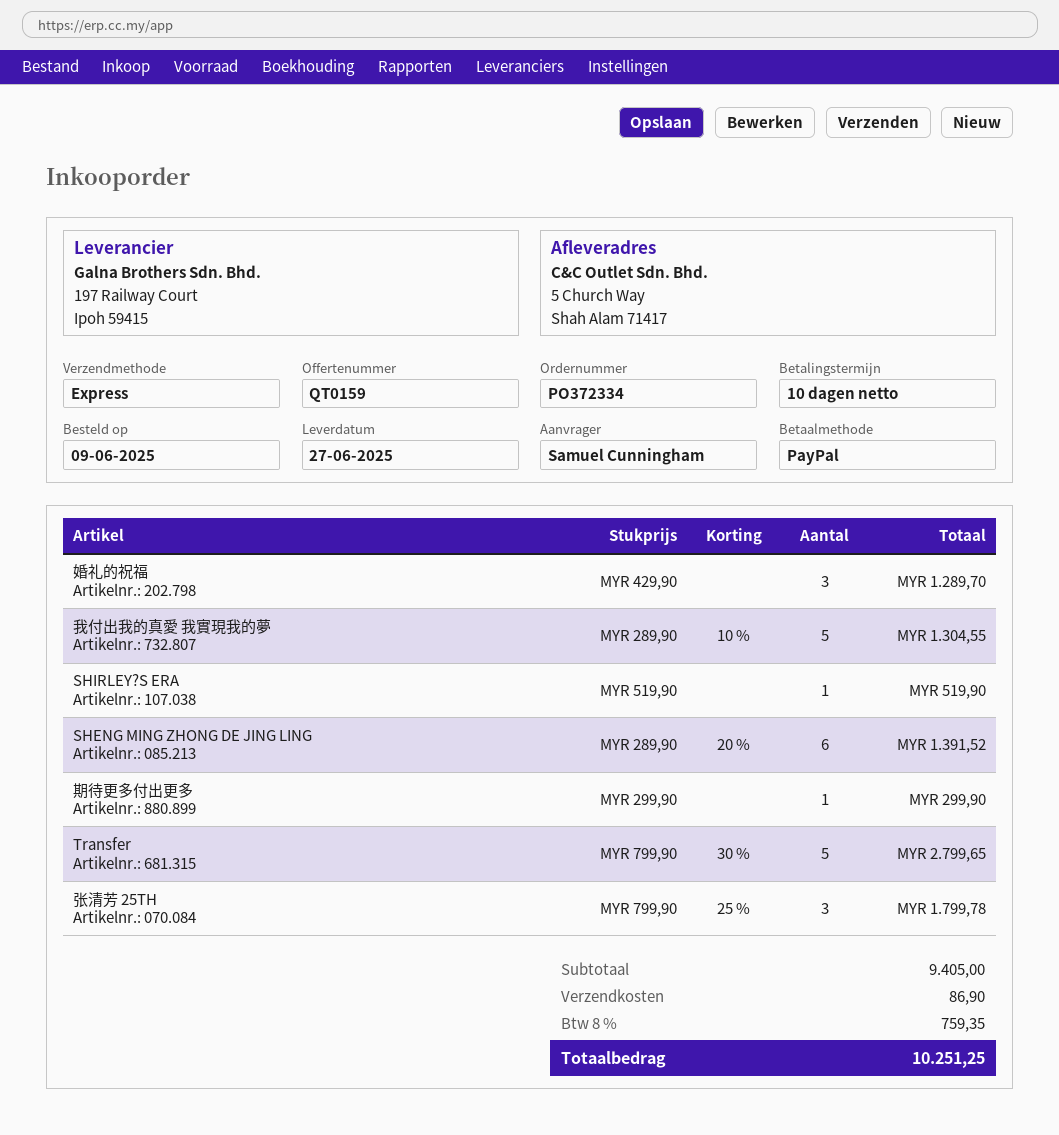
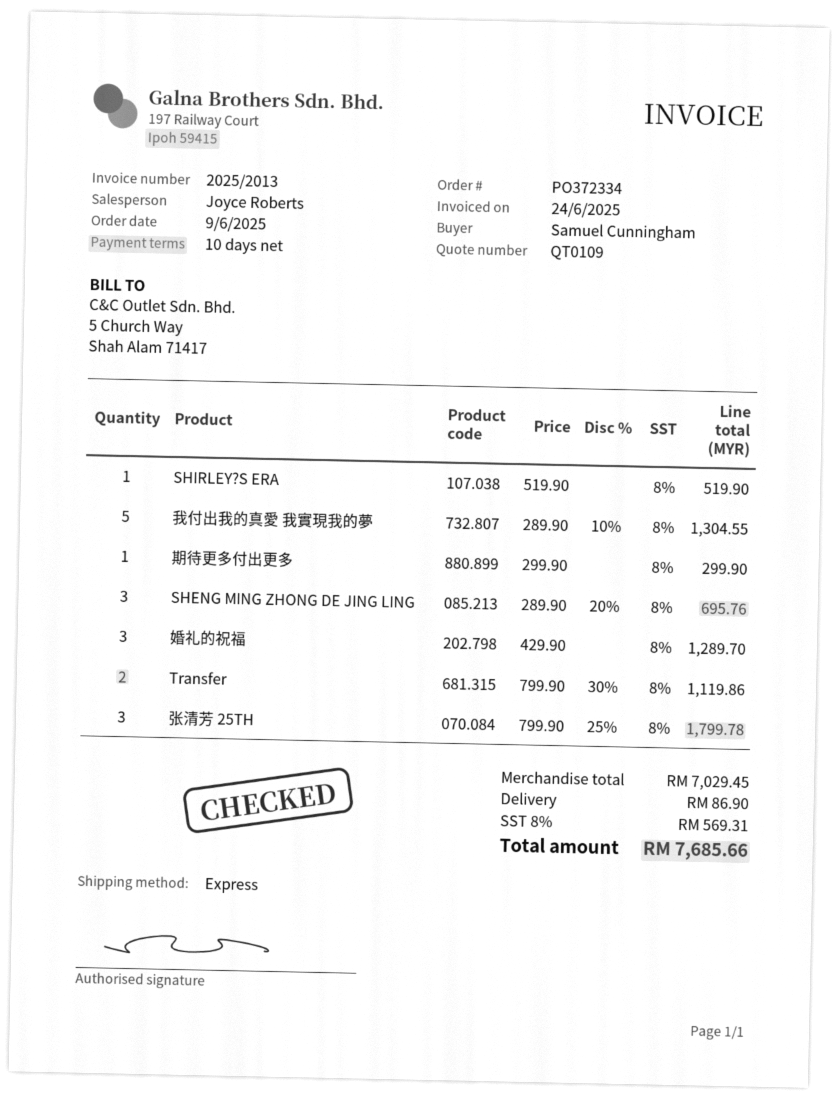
quote number: QT0159 -> QT0109
SHENG MING ZHONG DE JING LING: 6 x 289.90 - 20% = 1391.52 -> 3 x 289.90 - 20% = 695.76
Transfer: 5 x 799.90 - 30% = 2799.65 -> 2 x 799.90 - 30% = 1119.86
subtotal: 9405.00 -> 7029.45
tax: 8% = 759.35 -> 8% = 569.31
total: 10251.25 -> 7685.66

